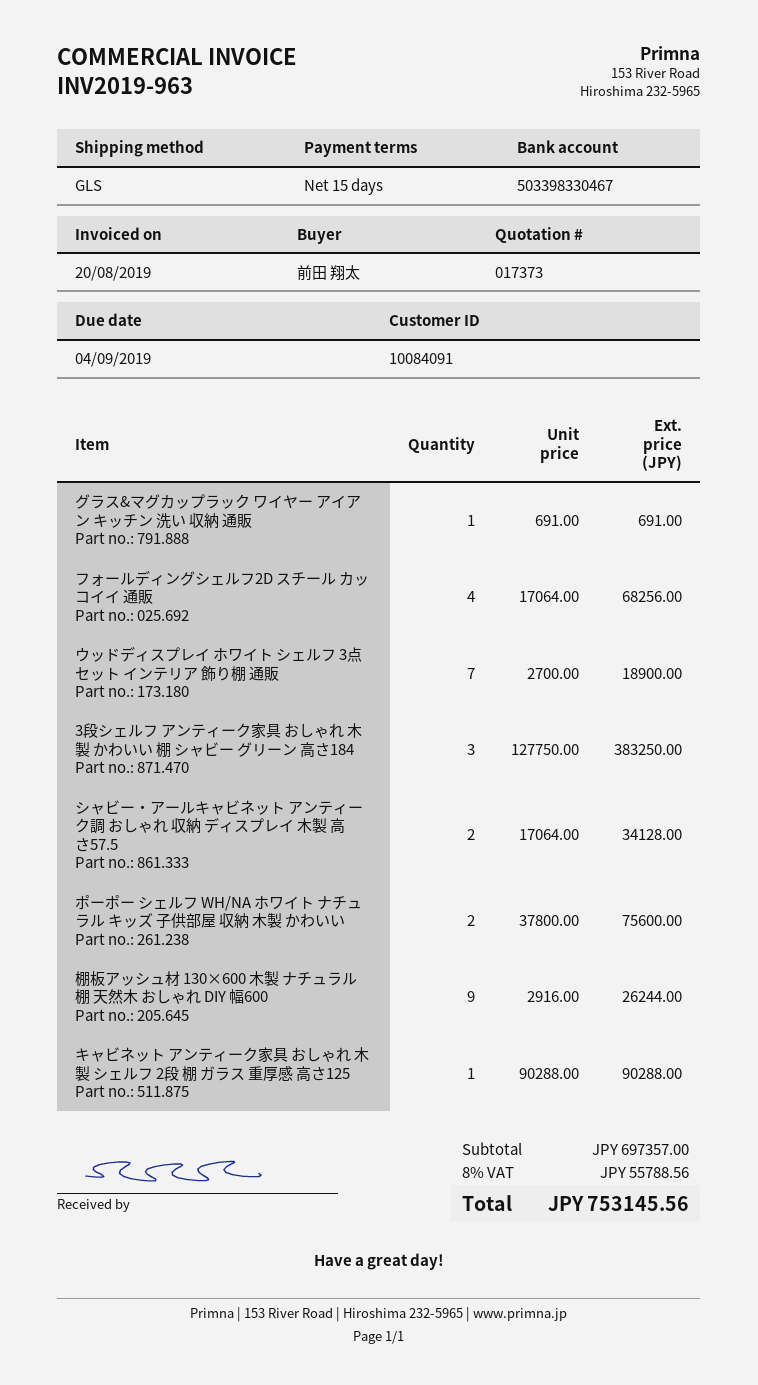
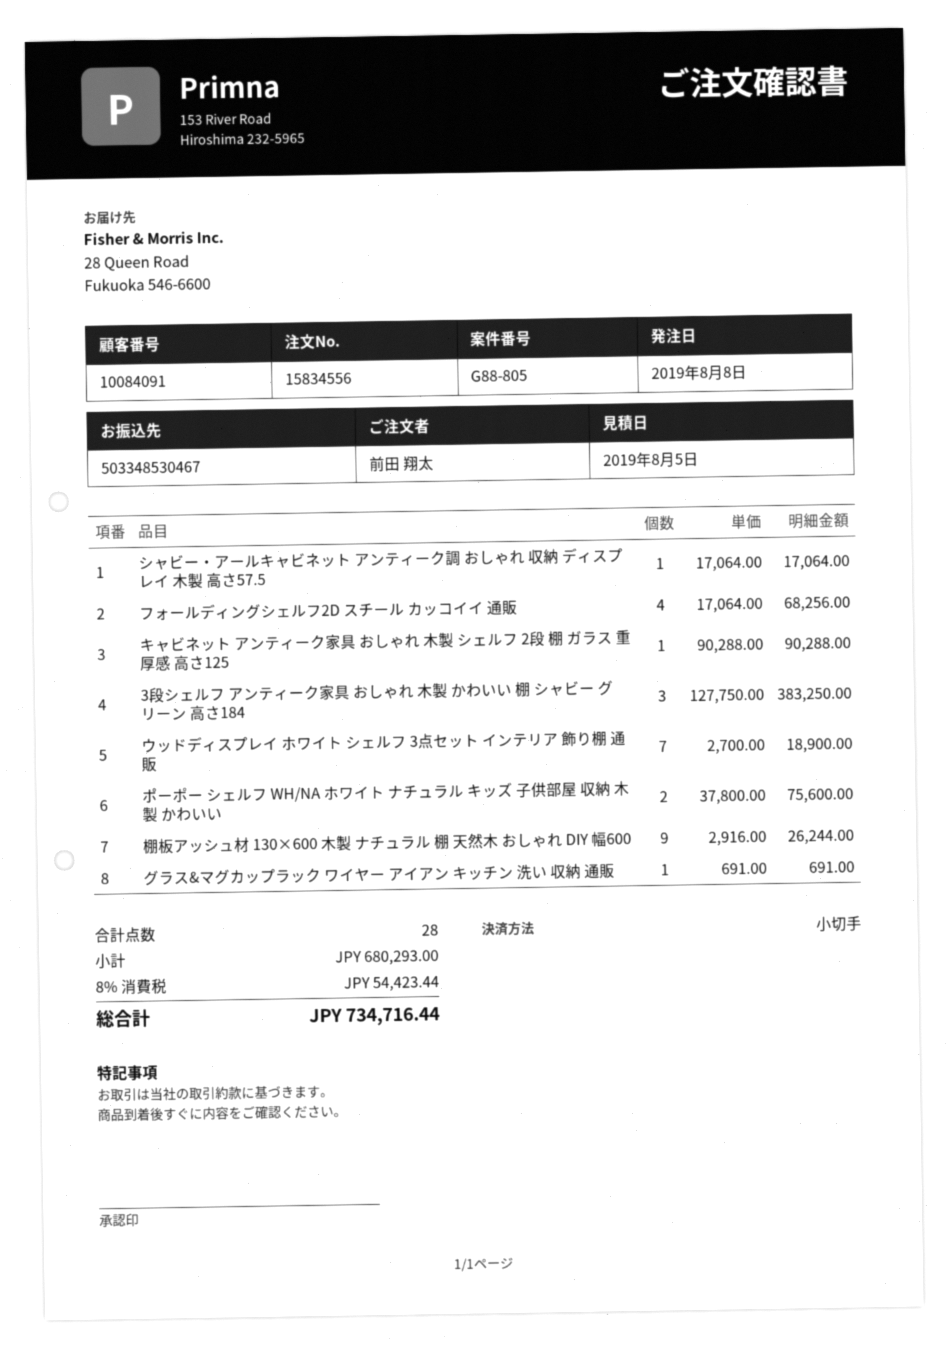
bank account: 503398330467 -> 503348530467
シャビー・アールキャビネット アンティーク調 おしゃれ 収納 ディスプレイ 木製 高さ57.5: 2 x 17064.00 = 34128.00 -> 1 x 17064.00 = 17064.00
subtotal: 697357.00 -> 680293.00
tax: 8% = 55788.56 -> 8% = 54423.44
total: 753145.56 -> 734716.44

